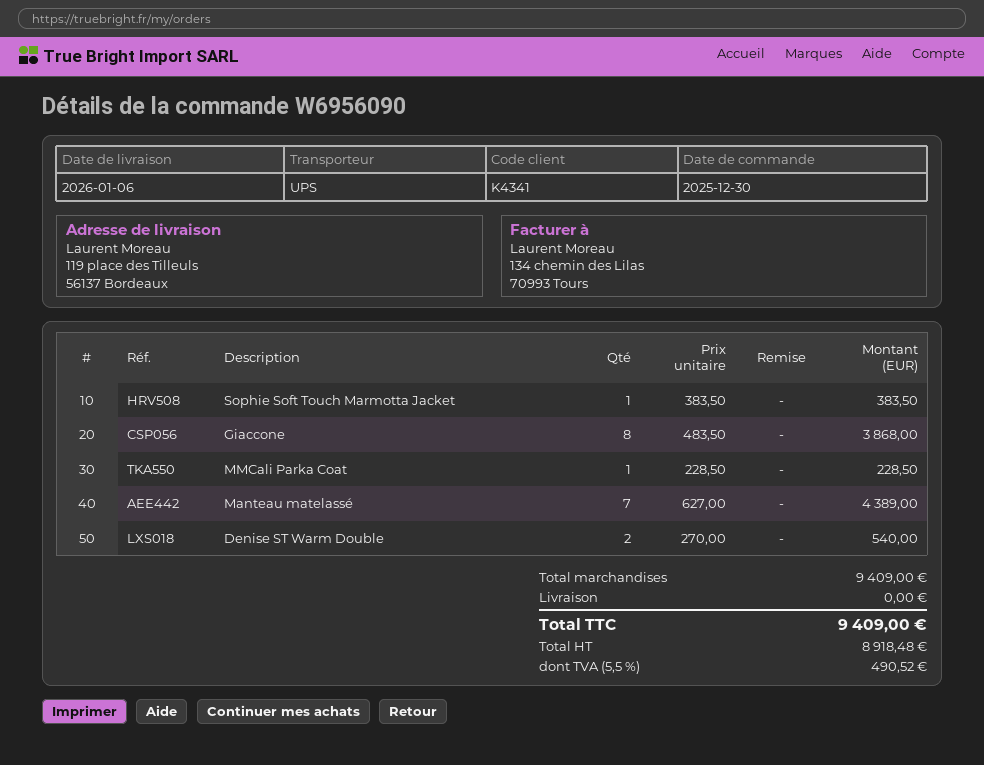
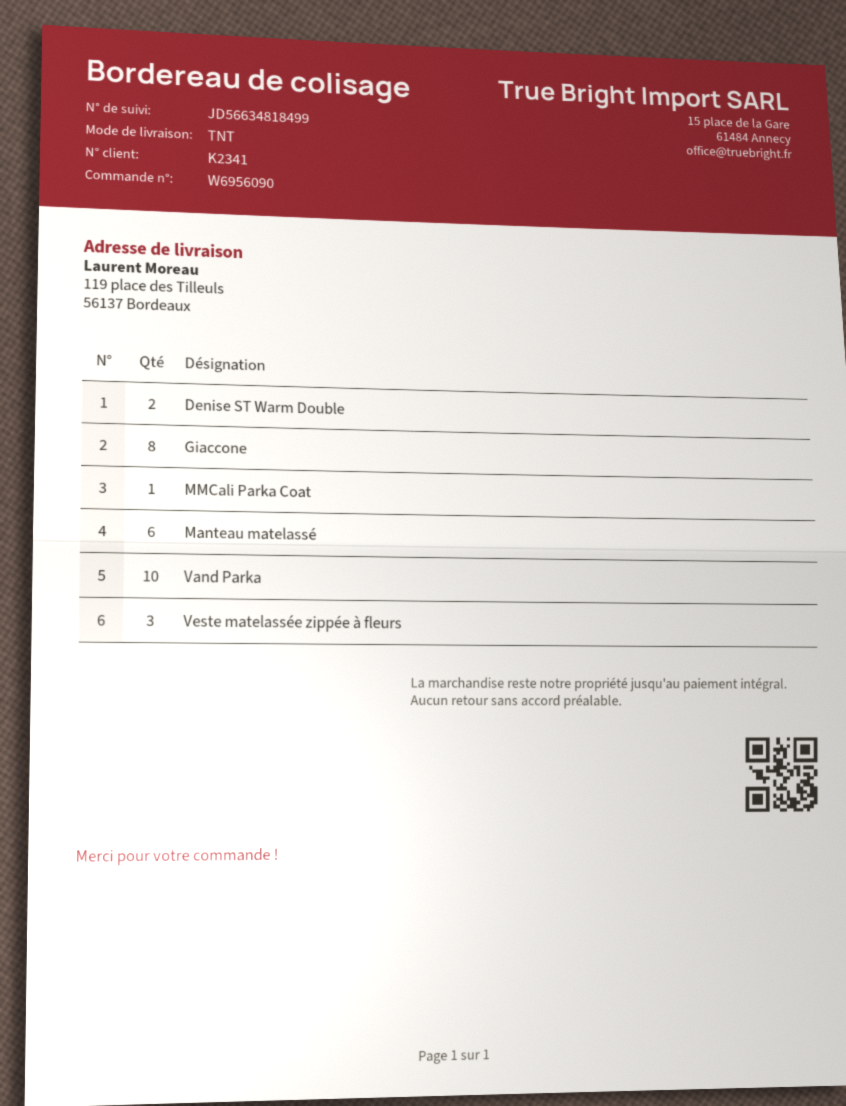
customer number: K4341 -> K2341
shipping method: UPS -> TNT
Sophie Soft Touch Marmotta Jacket: 1 -> none
Manteau matelassé: 7 -> 6
Vand Parka: none -> 10
Veste matelassée zippée à fleurs: none -> 3

